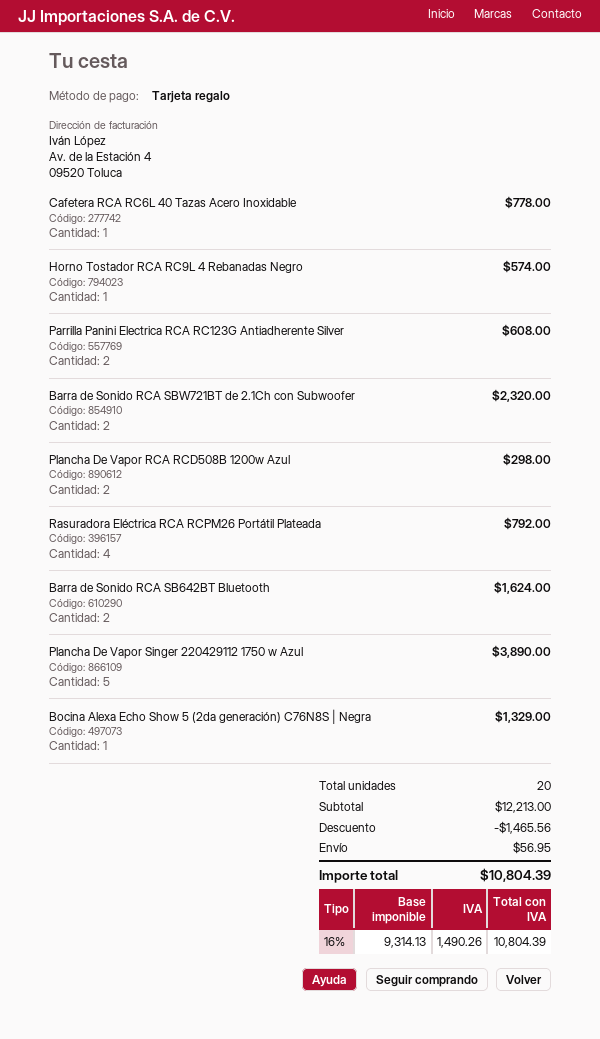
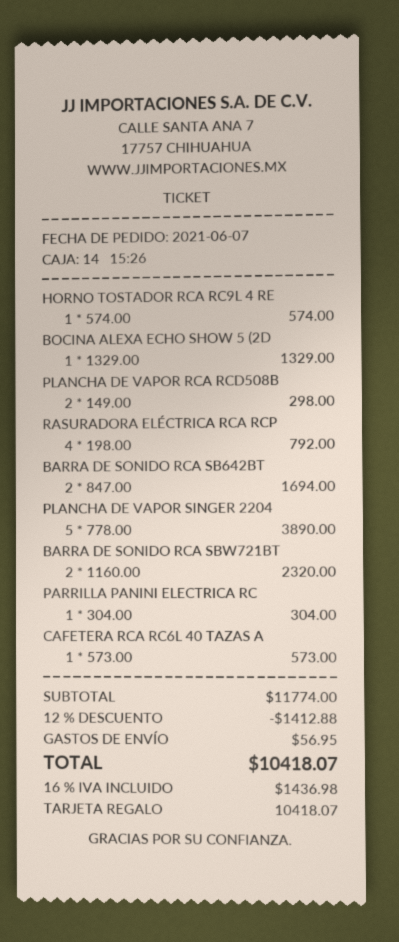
Cafetera RCA RC6L 40 Tazas Acero Inoxidable: 1 for 778.00 -> 1 for 573.00
Parrilla Panini Electrica RCA RC123G Antiadherente Silver: 2 for 608.00 -> 1 for 304.00
Barra de Sonido RCA SB642BT Bluetooth: 2 for 1624.00 -> 2 for 1694.00
subtotal: 12213.00 -> 11774.00
discount: 1465.56 -> 1412.88
tax: 16% = 1490.26 -> 16% = 1436.98
total: 10804.39 -> 10418.07

